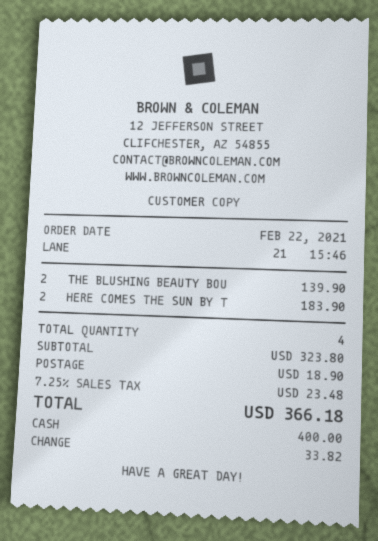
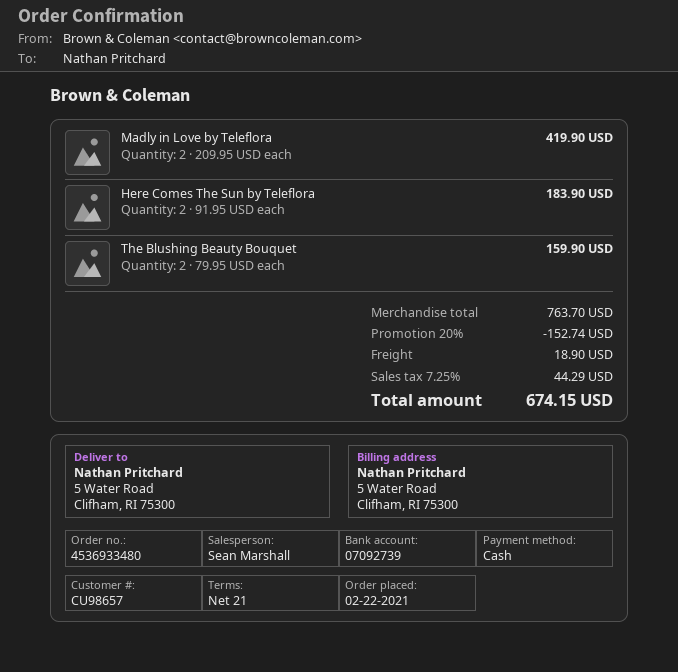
THE BLUSHING BEAUTY BOU: 2 for 139.90 -> 2 for 159.90
Madly in Love by Teleflora: none -> 2 for 419.90
subtotal: 323.80 -> 763.70
discount: none -> 20% = 152.74
tax: 7.25% = 23.48 -> 7.25% = 44.29
total: 366.18 -> 674.15

